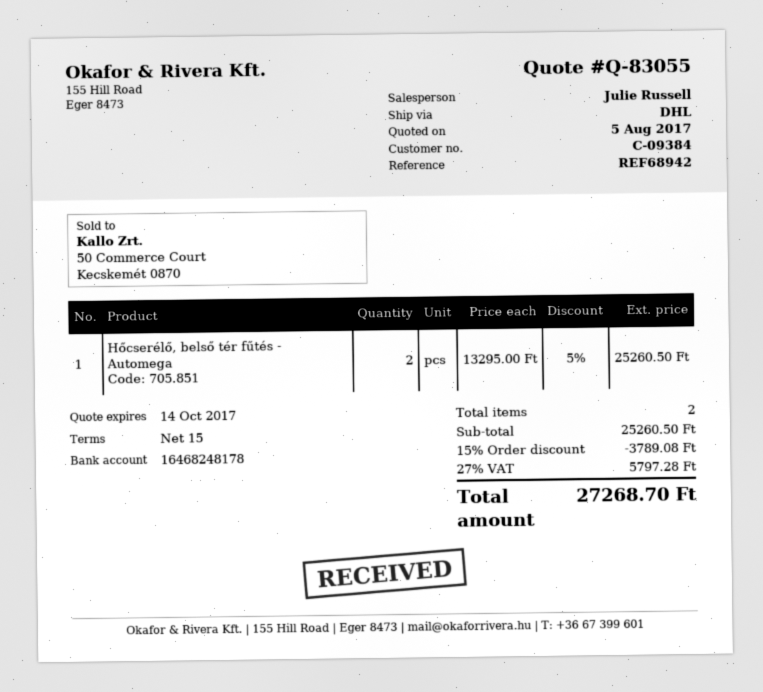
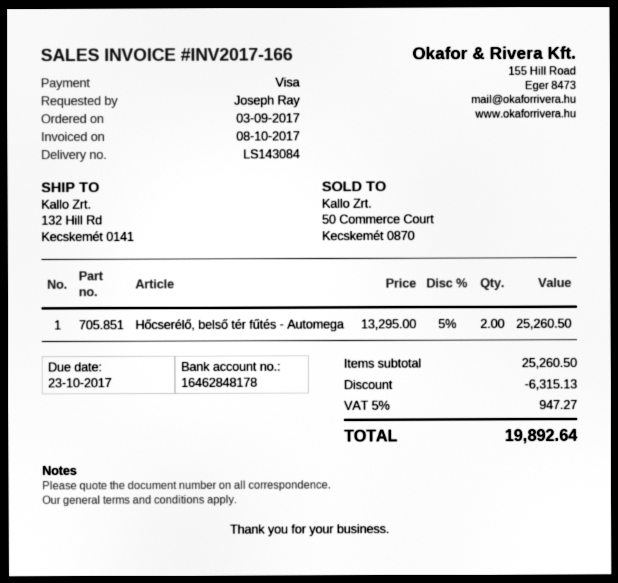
bank account: 16468248178 -> 16462848178
discount: 3789.08 -> 6315.13
tax: 27% = 5797.28 -> 5% = 947.27
total: 27268.70 -> 19892.64

